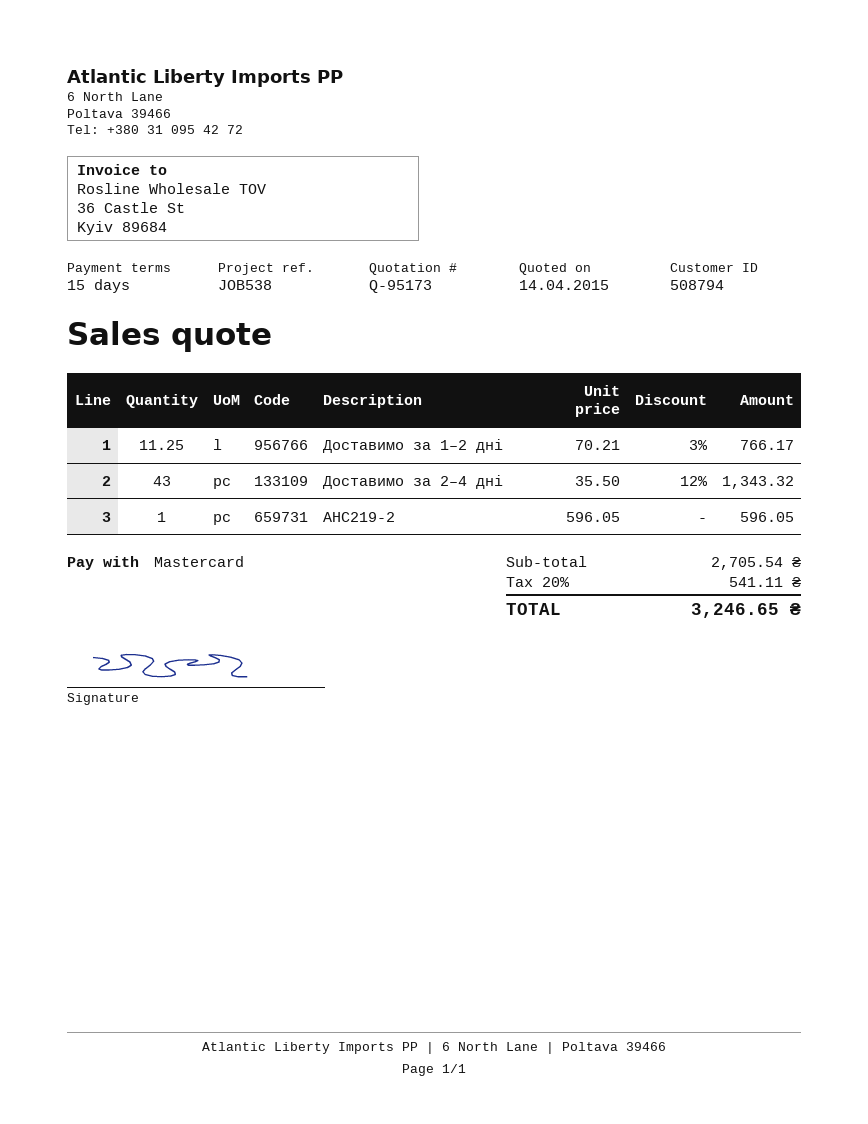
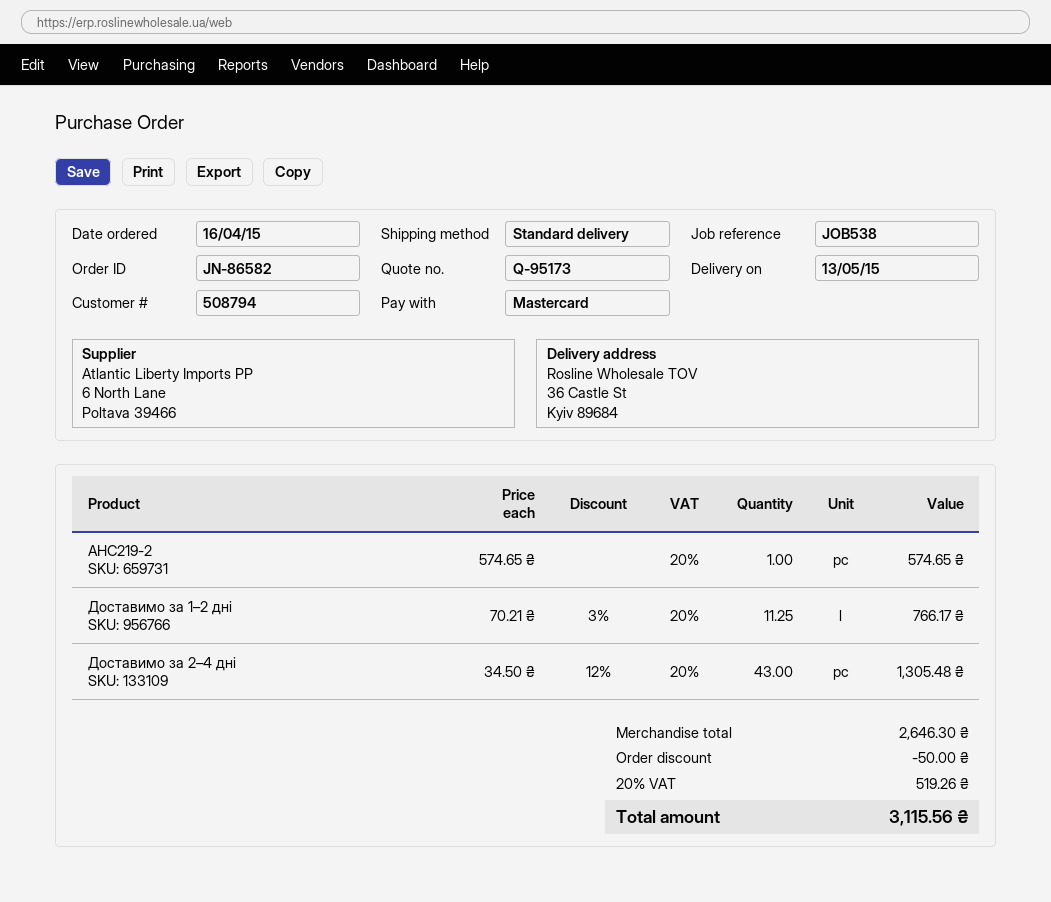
Доставимо за 2–4 дні: 43 x 35.50 - 12% = 1343.32 -> 43 x 34.50 - 12% = 1305.48
AHC219-2: 1 x 596.05 = 596.05 -> 1 x 574.65 = 574.65
subtotal: 2705.54 -> 2646.30
discount: none -> 50.00
tax: 20% = 541.11 -> 20% = 519.26
total: 3246.65 -> 3115.56

